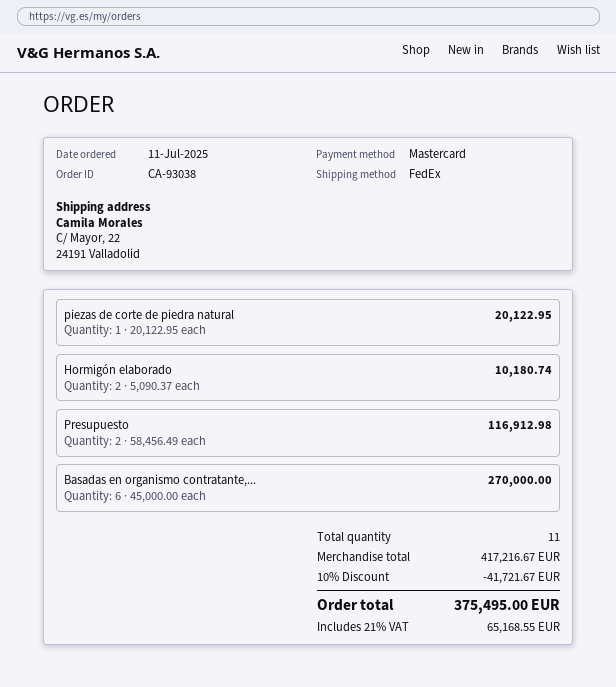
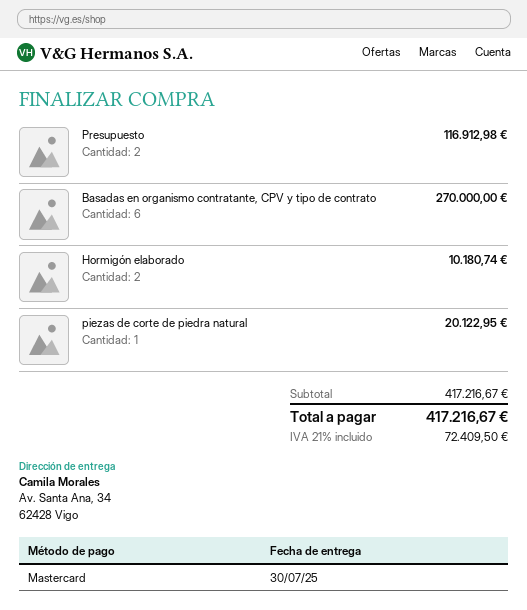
ship to: C/ Mayor, 22, 24191 Valladolid -> Av. Santa Ana, 34, 62428 Vigo
discount: 10% = 41721.67 -> none
tax: 21% = 65168.55 -> 21% = 72409.50
total: 375495.00 -> 417216.67

